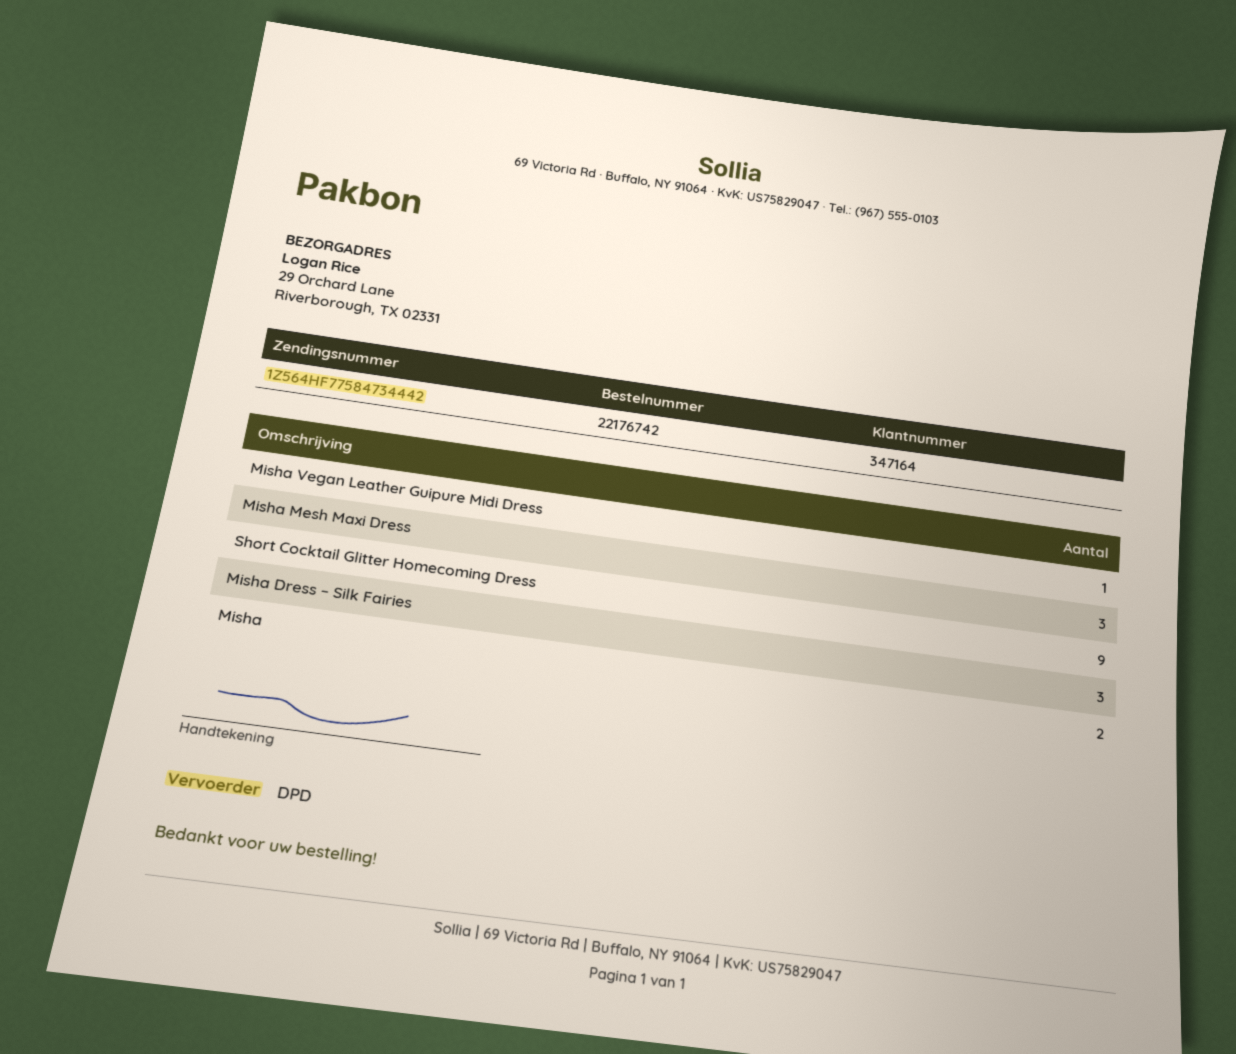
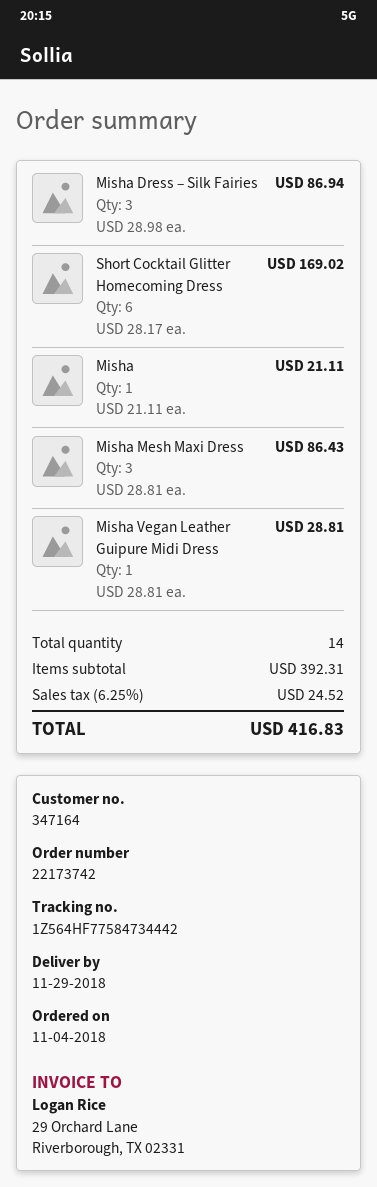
order number: 22176742 -> 22173742
Short Cocktail Glitter Homecoming Dress: 9 -> 6
Misha: 2 -> 1

